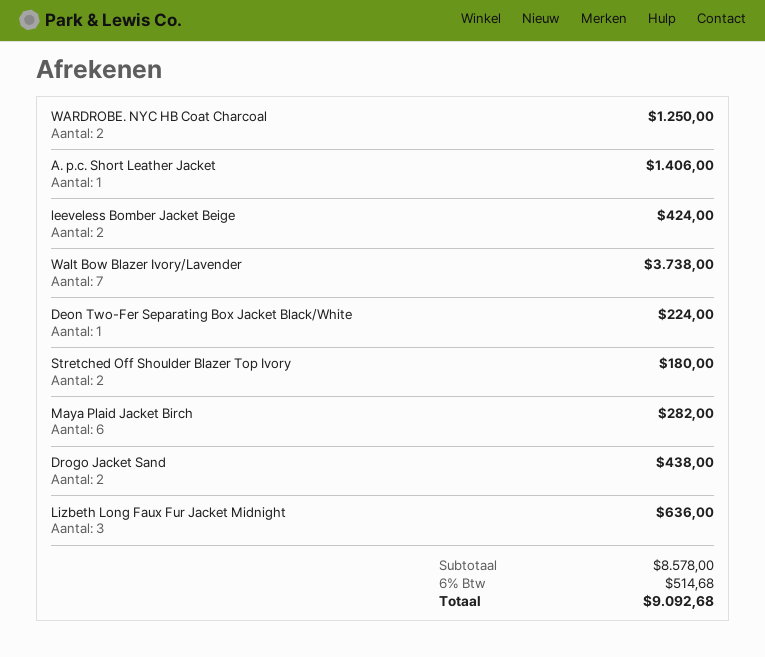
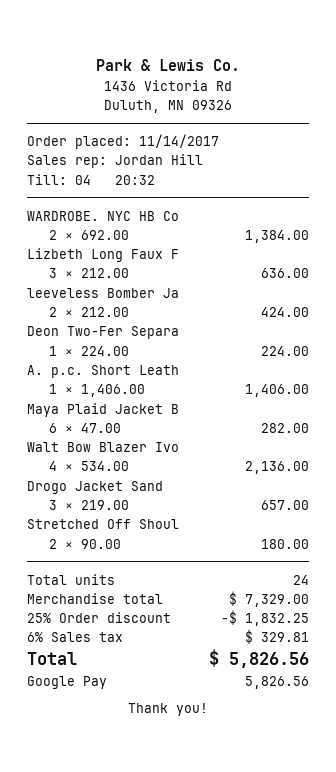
WARDROBE. NYC HB Coat Charcoal: 2 for 1250.00 -> 2 for 1384.00
Walt Bow Blazer Ivory/Lavender: 7 for 3738.00 -> 4 for 2136.00
Drogo Jacket Sand: 2 for 438.00 -> 3 for 657.00
subtotal: 8578.00 -> 7329.00
discount: none -> 25% = 1832.25
tax: 6% = 514.68 -> 6% = 329.81
total: 9092.68 -> 5826.56

